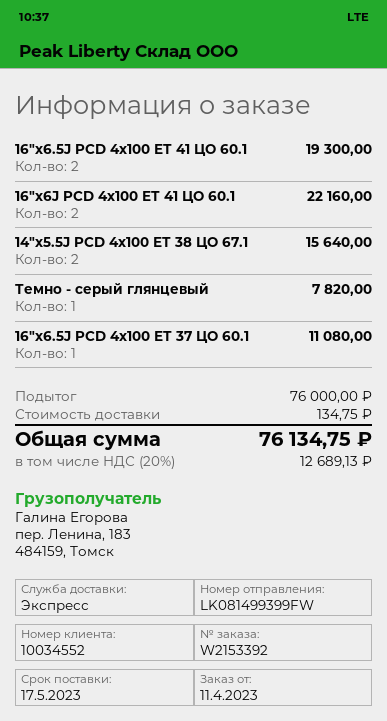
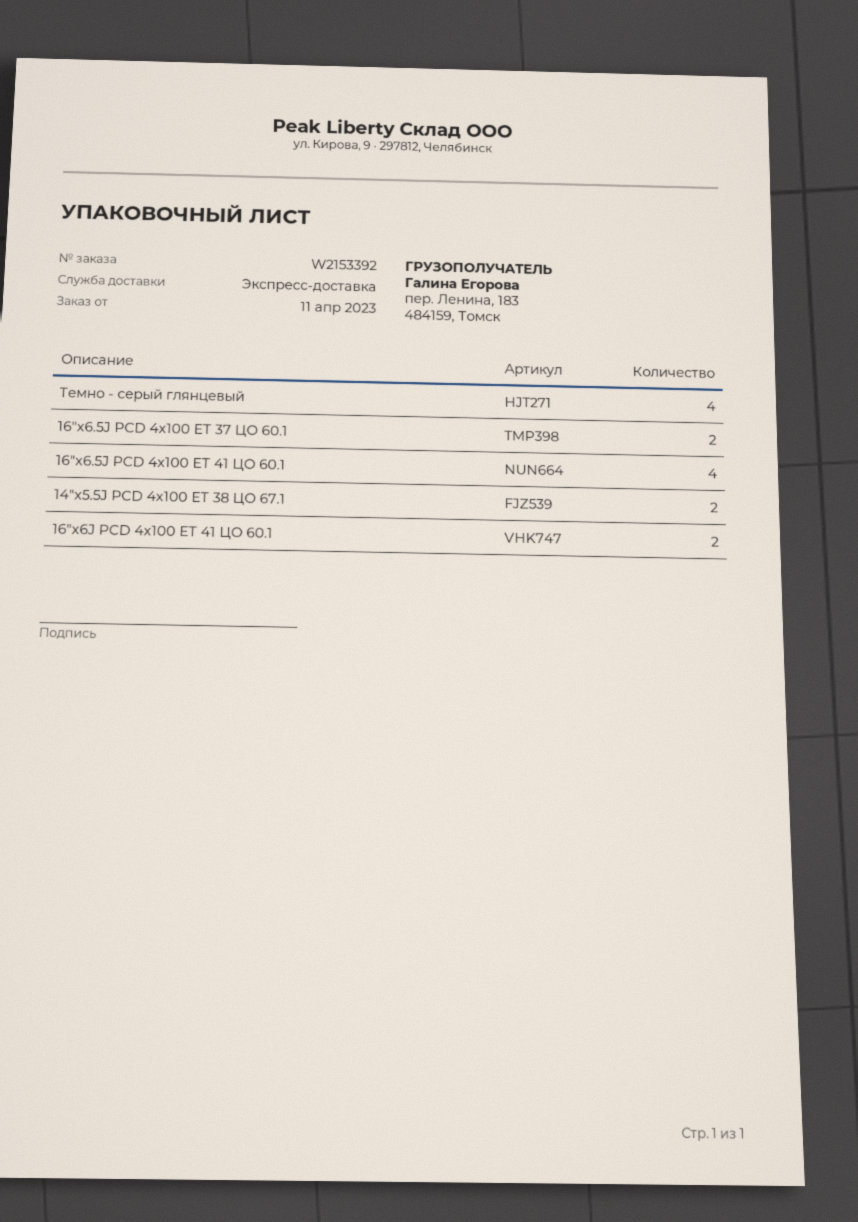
16"x6.5J PCD 4x100 ЕТ 41 ЦО 60.1: 2 -> 4
Темно - серый глянцевый: 1 -> 4
16"x6.5J PCD 4x100 ЕТ 37 ЦО 60.1: 1 -> 2

